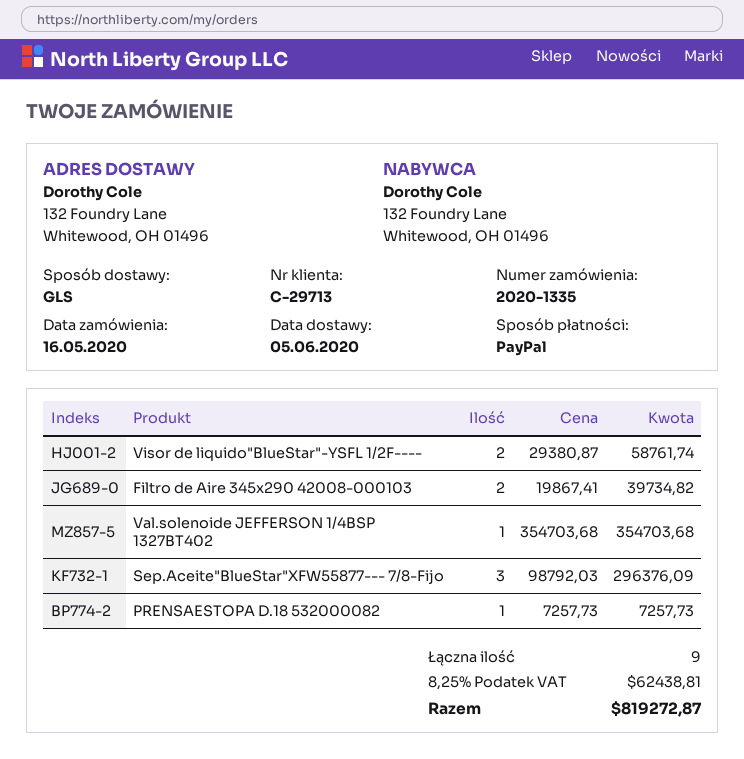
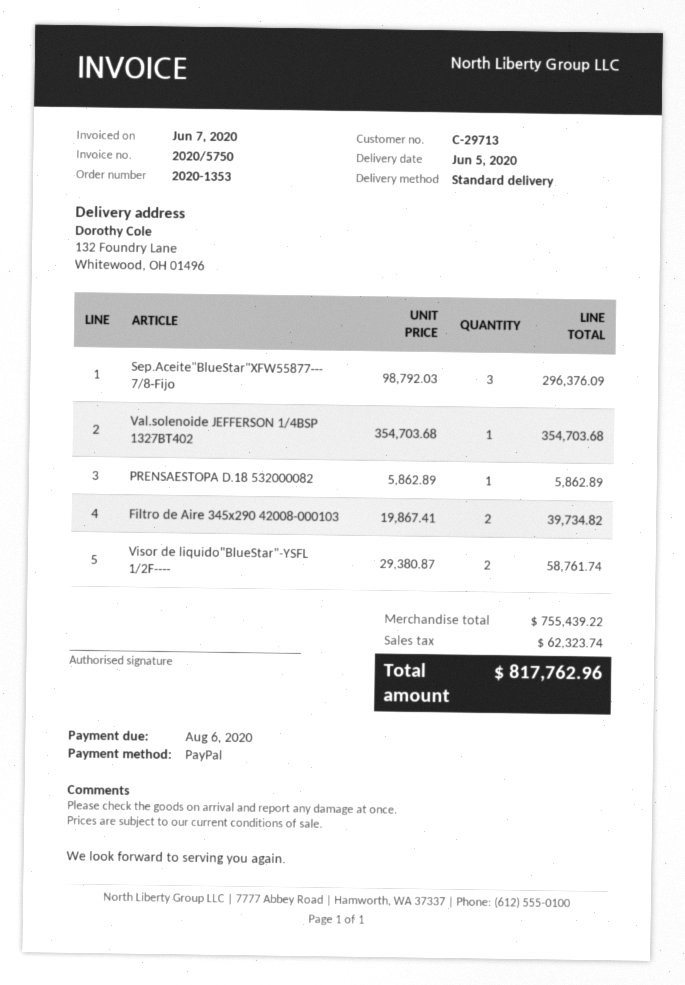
order number: 2020-1335 -> 2020-1353
shipping method: GLS -> standard
PRENSAESTOPA D.18 532000082: 1 x 7257.73 = 7257.73 -> 1 x 5862.89 = 5862.89
tax: 62438.81 -> 62323.74
total: 819272.87 -> 817762.96

